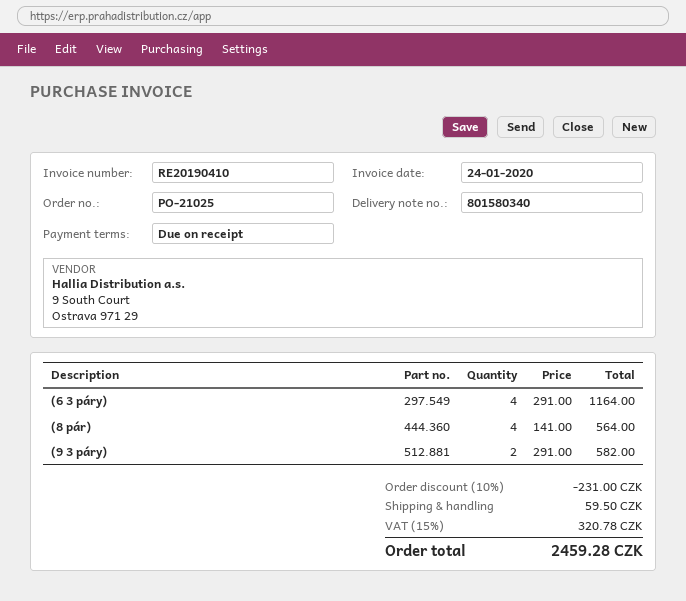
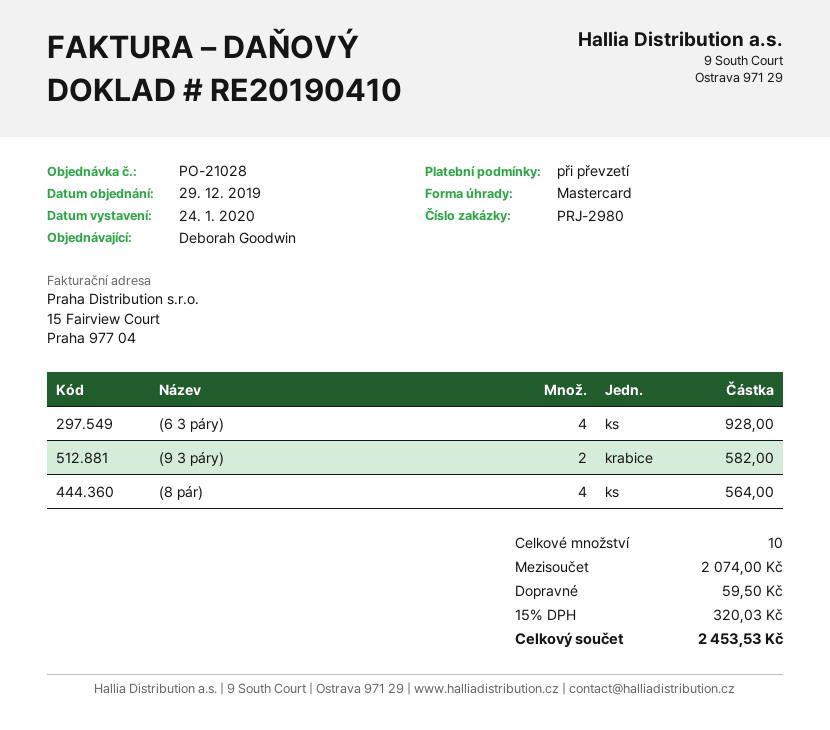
order number: PO-21025 -> PO-21028
(6 3 páry): 4 for 1164.00 -> 4 for 928.00
discount: 10% = 231.00 -> none
tax: 15% = 320.78 -> 15% = 320.03
total: 2459.28 -> 2453.53

